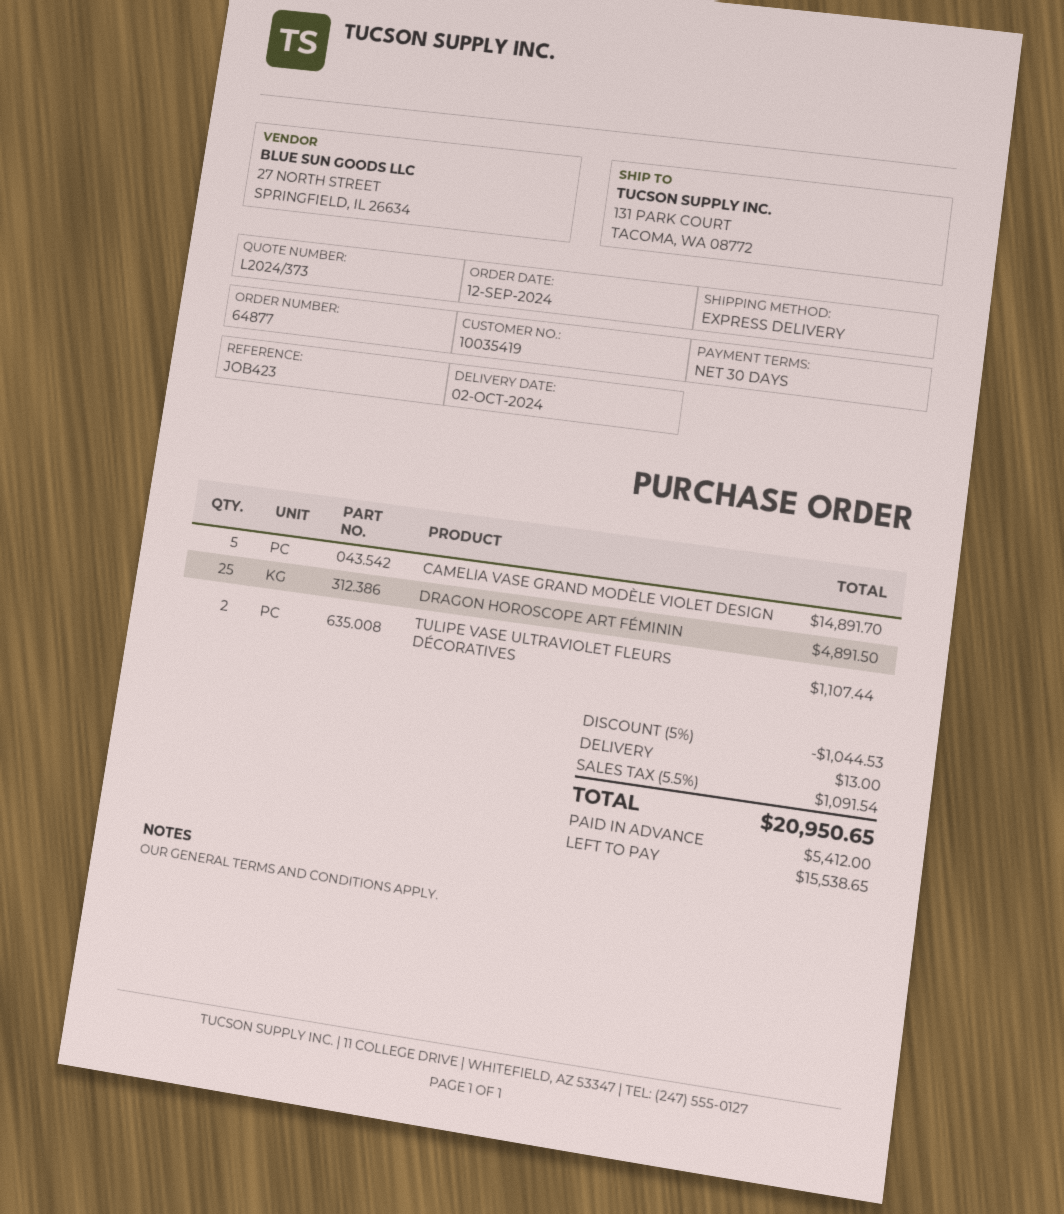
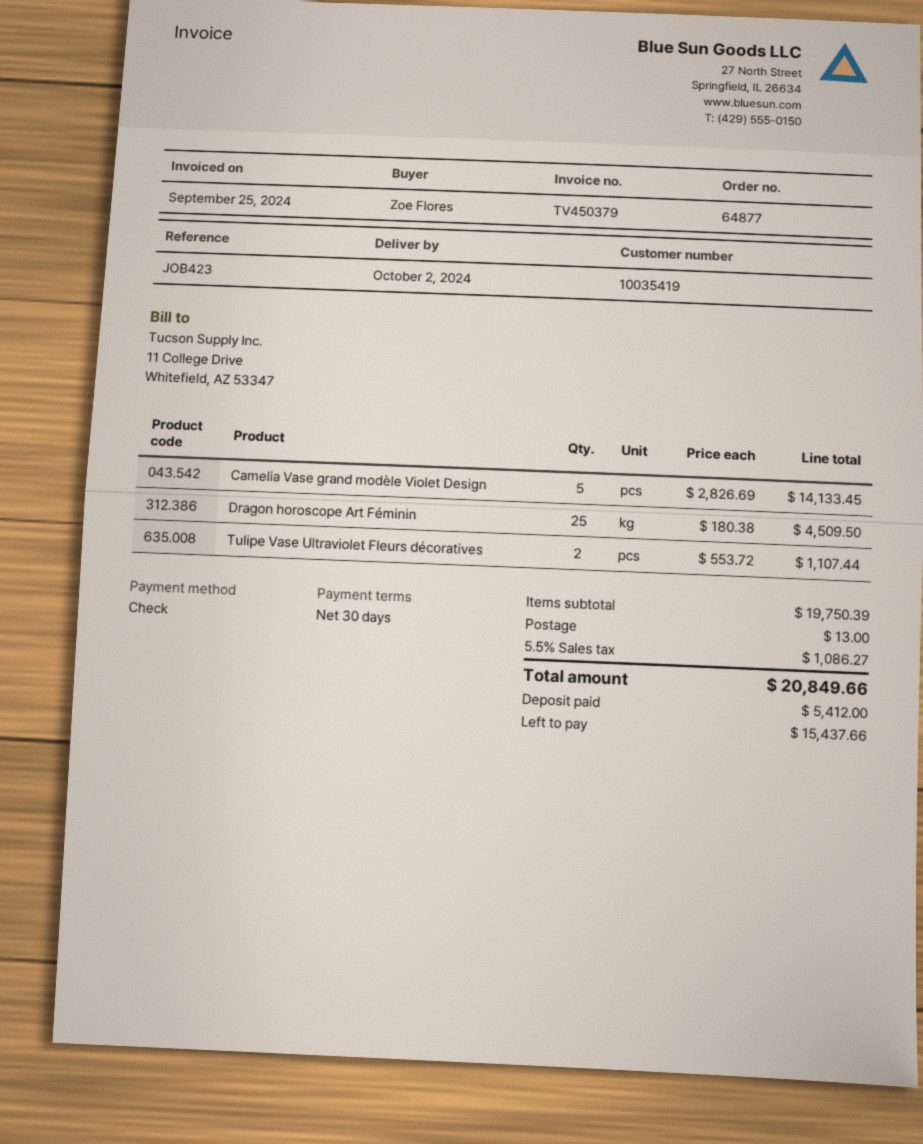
CAMELIA VASE GRAND MODÈLE VIOLET DESIGN: 5 for 14891.70 -> 5 for 14133.45
DRAGON HOROSCOPE ART FÉMININ: 25 for 4891.50 -> 25 for 4509.50
discount: 5% = 1044.53 -> none
tax: 5.5% = 1091.54 -> 5.5% = 1086.27
total: 20950.65 -> 20849.66
balance: 15538.65 -> 15437.66

